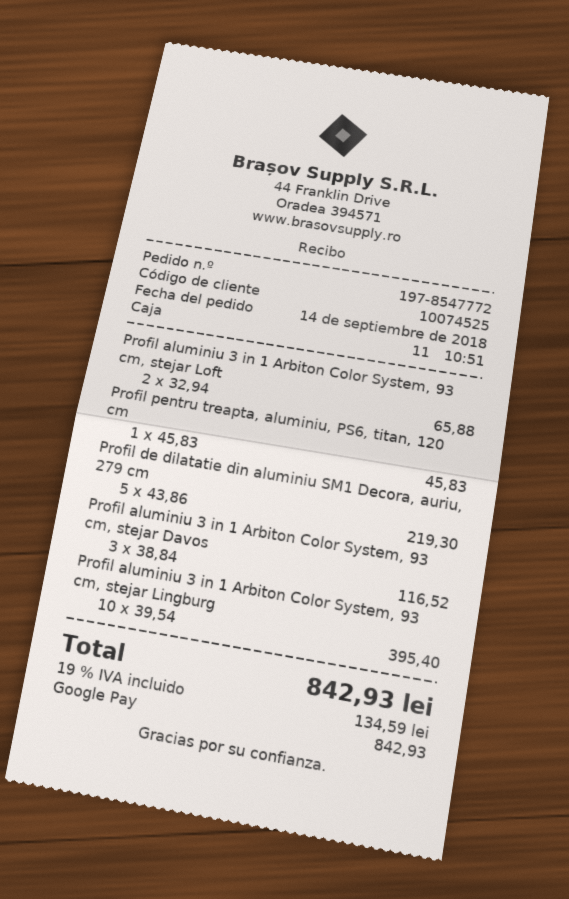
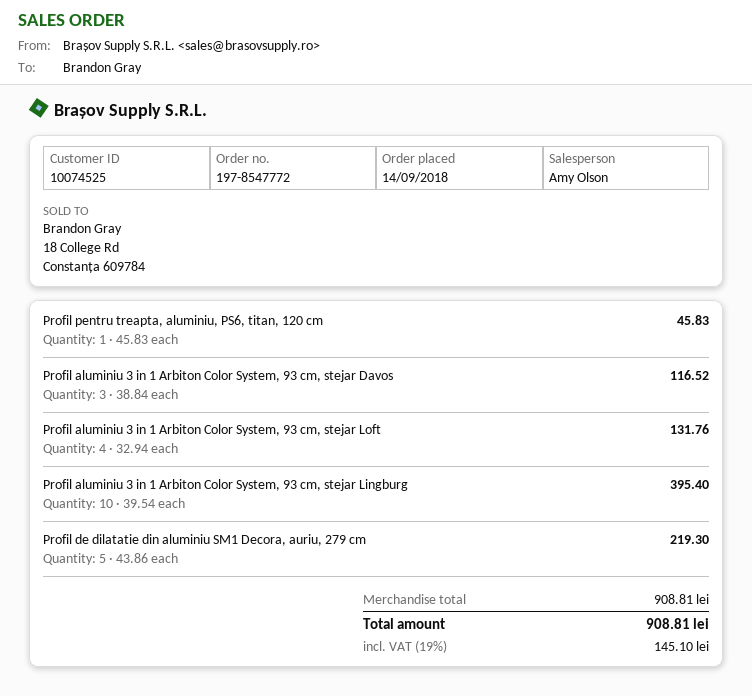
Profil aluminiu 3 in 1 Arbiton Color System, 93 cm, stejar Loft: 2 x 32.94 = 65.88 -> 4 x 32.94 = 131.76
tax: 19% = 134.59 -> 19% = 145.10
total: 842.93 -> 908.81

